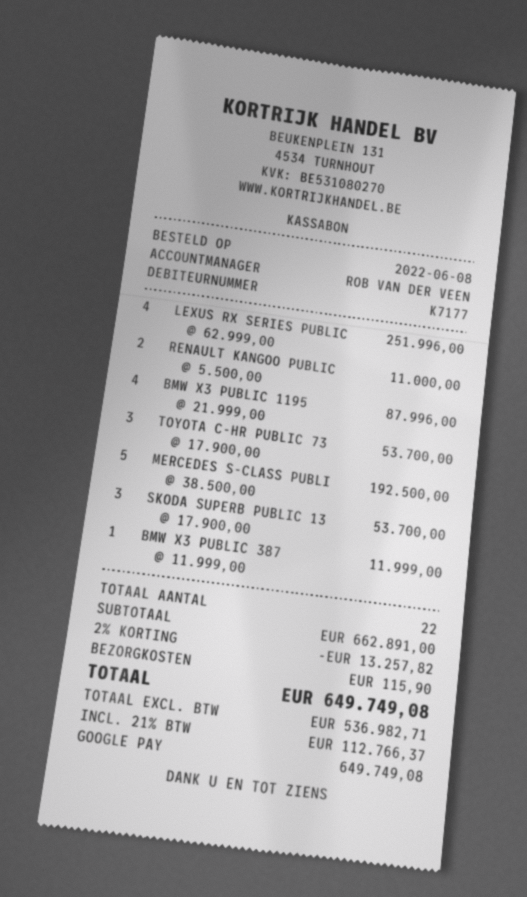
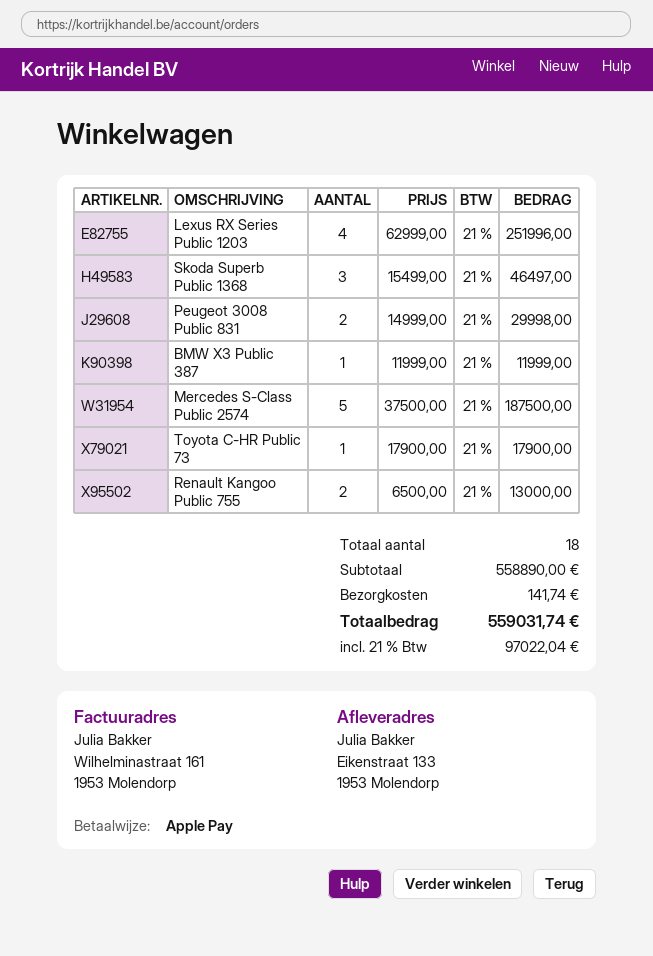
payment method: Google Pay -> Apple Pay
RENAULT KANGOO PUBLIC: 2 x 5500.00 = 11000.00 -> 2 x 6500.00 = 13000.00
BMW X3 PUBLIC 1195: 4 x 21999.00 = 87996.00 -> none
TOYOTA C-HR PUBLIC 73: 3 x 17900.00 = 53700.00 -> 1 x 17900.00 = 17900.00
MERCEDES S-CLASS PUBLI: 5 x 38500.00 = 192500.00 -> 5 x 37500.00 = 187500.00
SKODA SUPERB PUBLIC 13: 3 x 17900.00 = 53700.00 -> 3 x 15499.00 = 46497.00
Peugeot 3008 Public 831: none -> 2 x 14999.00 = 29998.00
total quantity: 22 -> 18
subtotal: 662891.00 -> 558890.00
discount: 2% = 13257.82 -> none
shipping: 115.90 -> 141.74
tax: 21% = 112766.37 -> 21% = 97022.04
total: 649749.08 -> 559031.74

